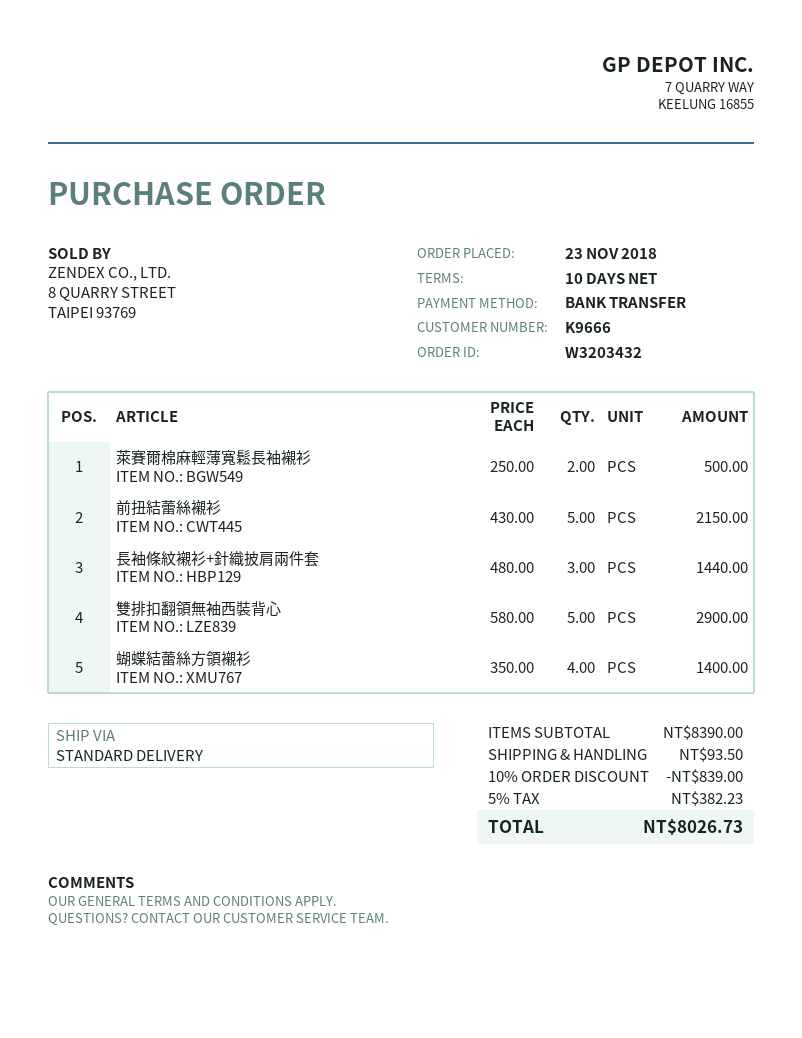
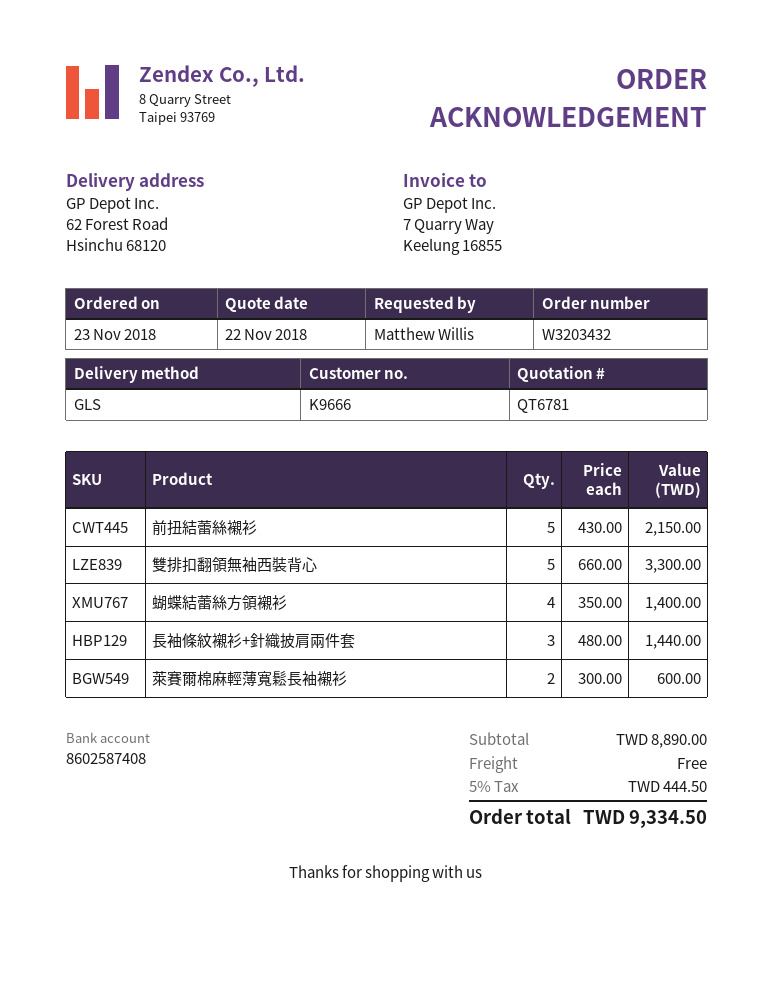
shipping method: standard -> GLS
萊賽爾棉麻輕薄寬鬆長袖襯衫: 2 x 250.00 = 500.00 -> 2 x 300.00 = 600.00
雙排扣翻領無袖西裝背心: 5 x 580.00 = 2900.00 -> 5 x 660.00 = 3300.00
subtotal: 8390.00 -> 8890.00
discount: 10% = 839.00 -> none
shipping: 93.50 -> 0.00
tax: 5% = 382.23 -> 5% = 444.50
total: 8026.73 -> 9334.50

